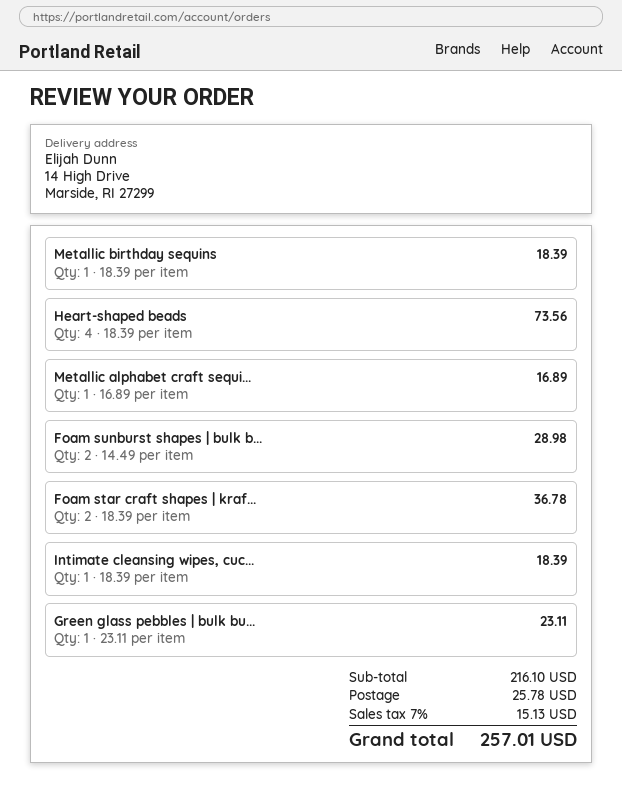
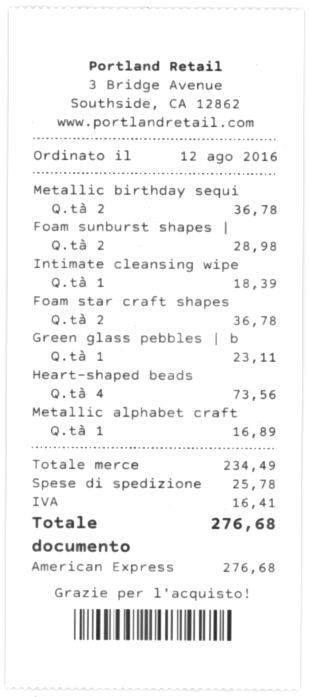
Metallic birthday sequins: 1 for 18.39 -> 2 for 36.78
subtotal: 216.10 -> 234.49
tax: 15.13 -> 16.41
total: 257.01 -> 276.68

